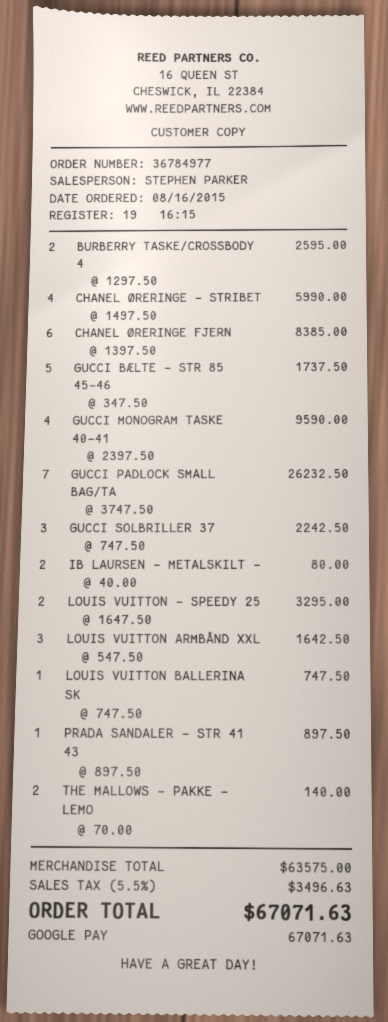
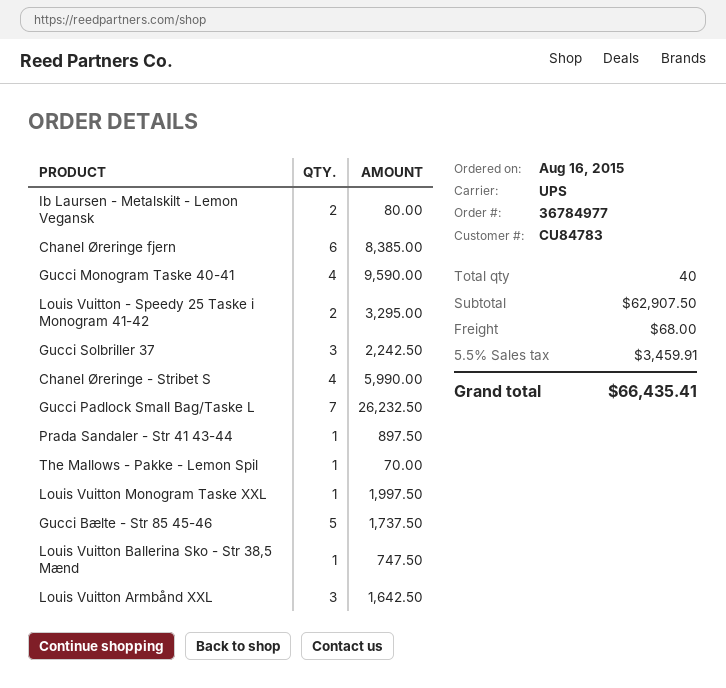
BURBERRY TASKE/CROSSBODY 4: 2 for 2595.00 -> none
THE MALLOWS - PAKKE - LEMO: 2 for 140.00 -> 1 for 70.00
Louis Vuitton Monogram Taske XXL: none -> 1 for 1997.50
subtotal: 63575.00 -> 62907.50
shipping: none -> 68.00
tax: 5.5% = 3496.63 -> 5.5% = 3459.91
total: 67071.63 -> 66435.41

